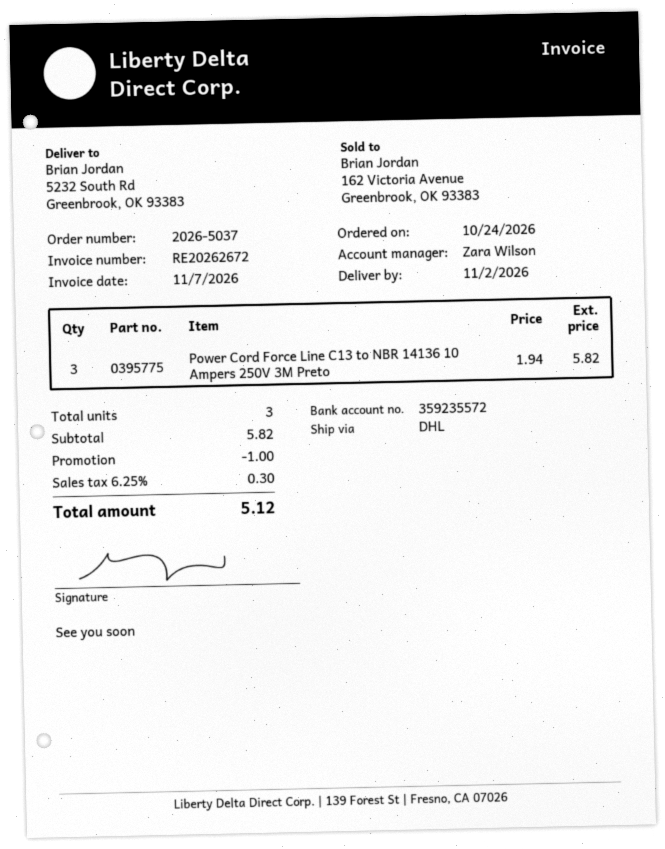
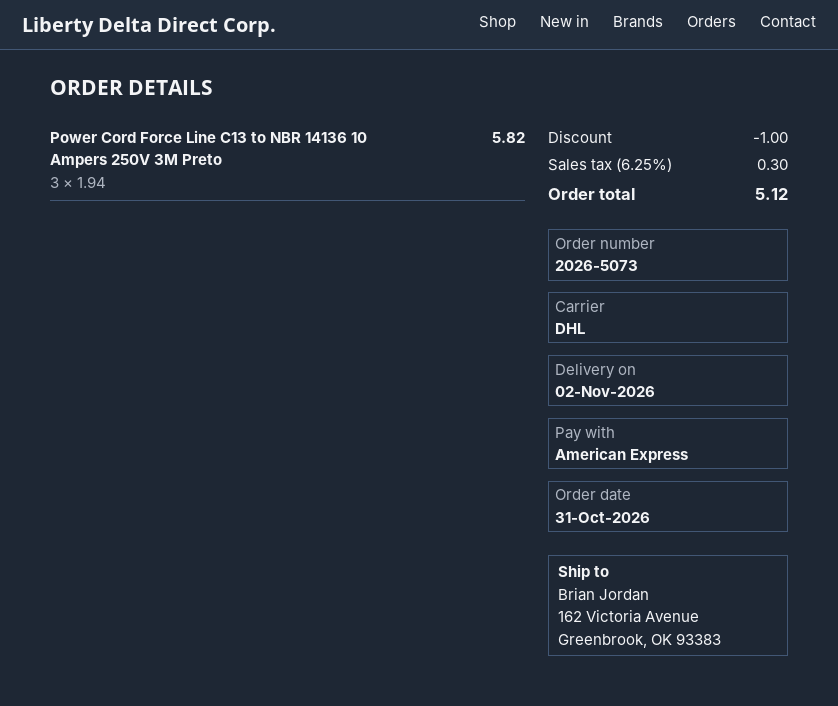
order number: 2026-5037 -> 2026-5073
order date: 2026-10-24 -> 2026-10-31
ship to: 5232 South Rd, Greenbrook, OK 93383 -> 162 Victoria Avenue, Greenbrook, OK 93383

